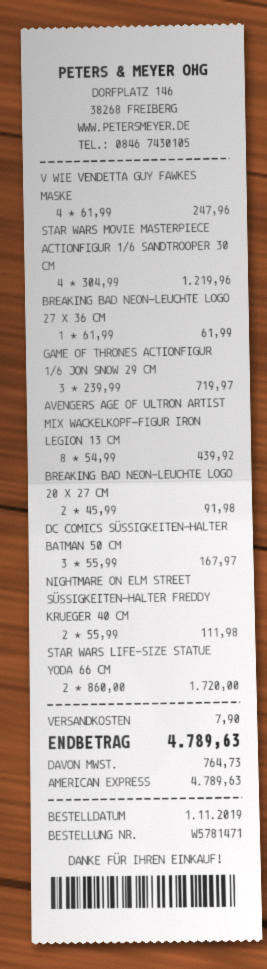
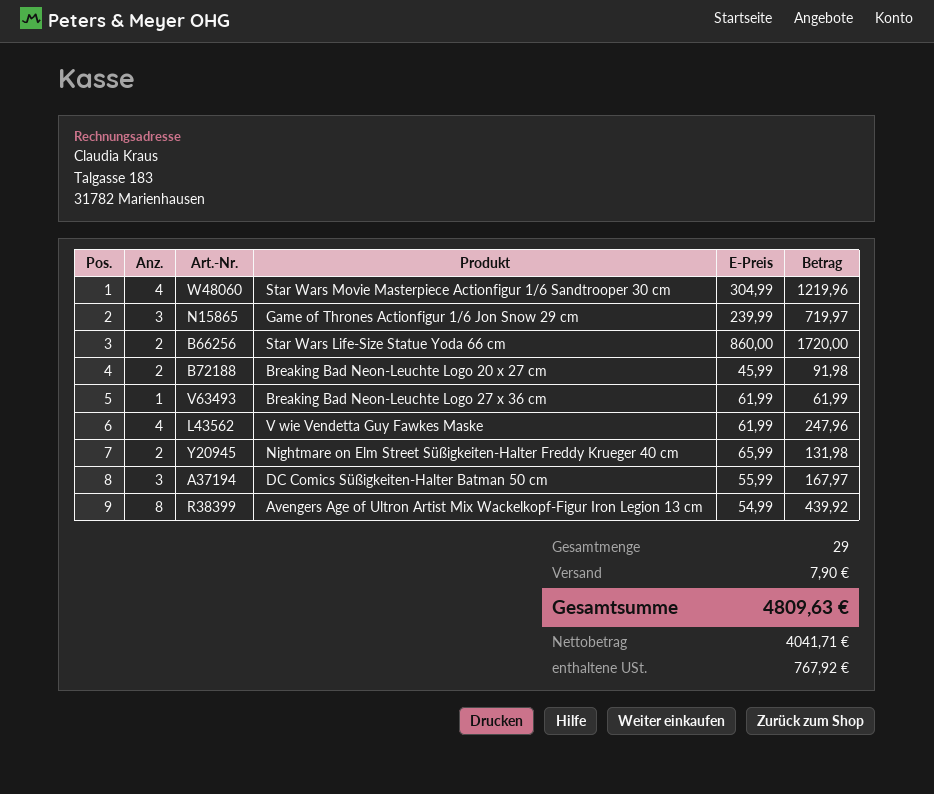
NIGHTMARE ON ELM STREET SÜSSIGKEITEN-HALTER FREDDY KRUEGER 40 CM: 2 x 55.99 = 111.98 -> 2 x 65.99 = 131.98
tax: 764.73 -> 767.92
total: 4789.63 -> 4809.63

